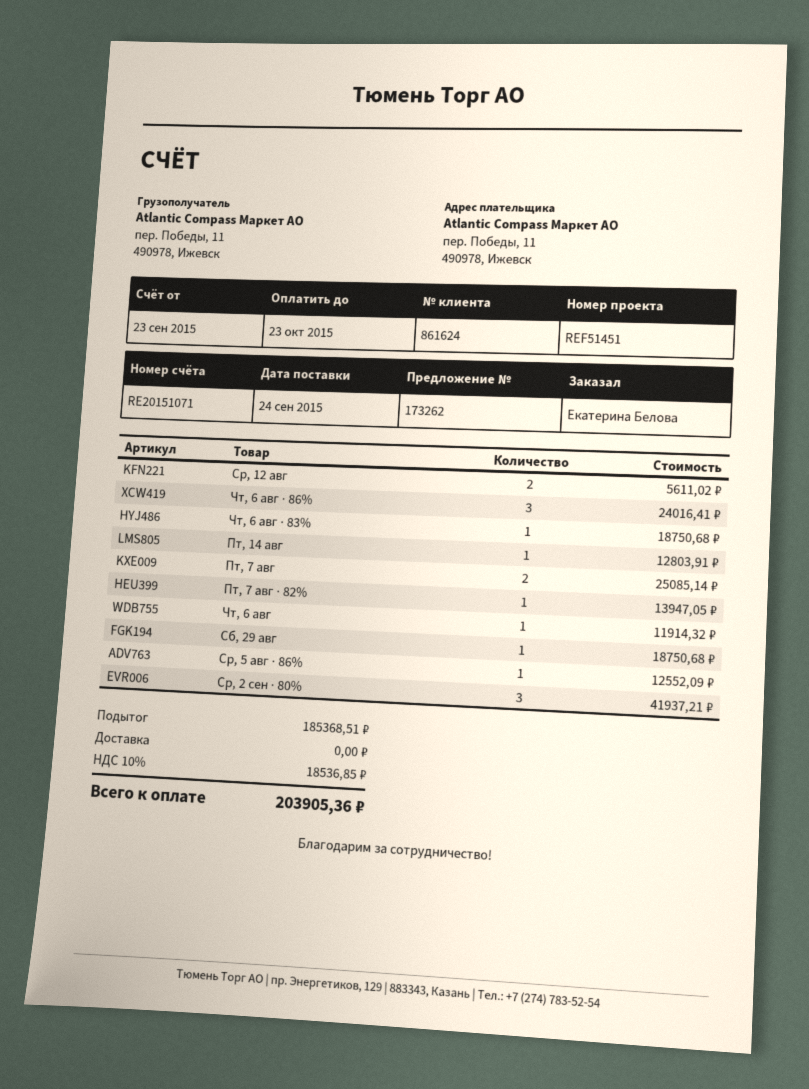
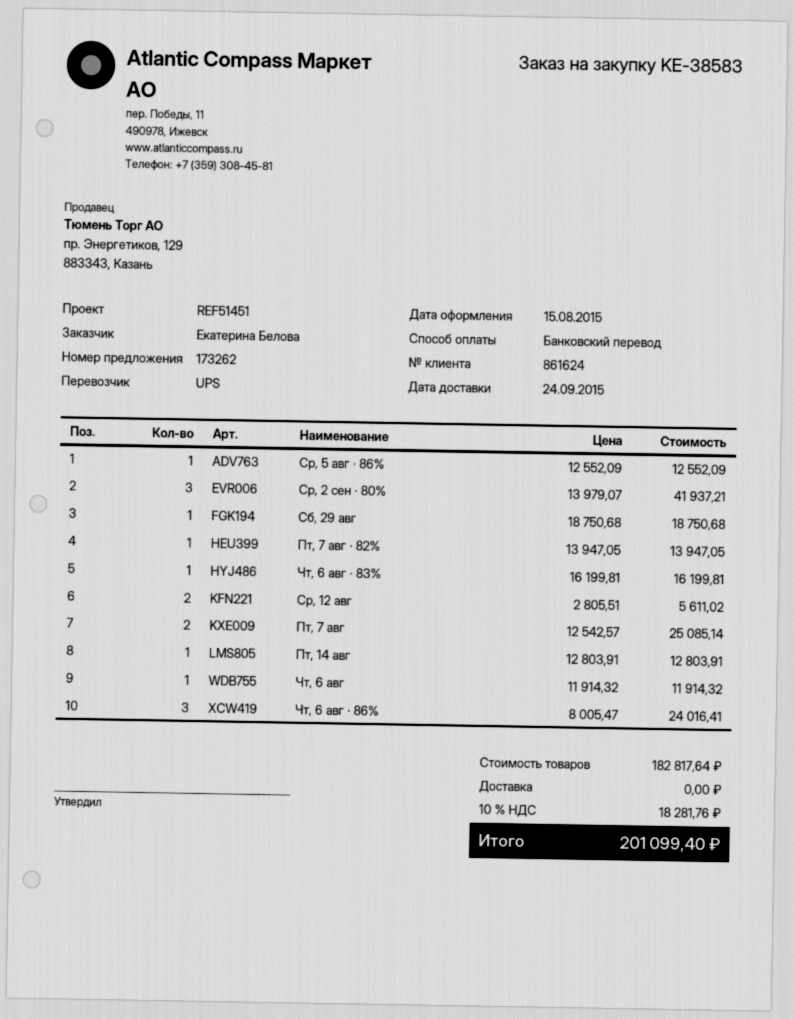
Чт, 6 авг · 83%: 1 for 18750.68 -> 1 for 16199.81
subtotal: 185368.51 -> 182817.64
tax: 10% = 18536.85 -> 10% = 18281.76
total: 203905.36 -> 201099.40

